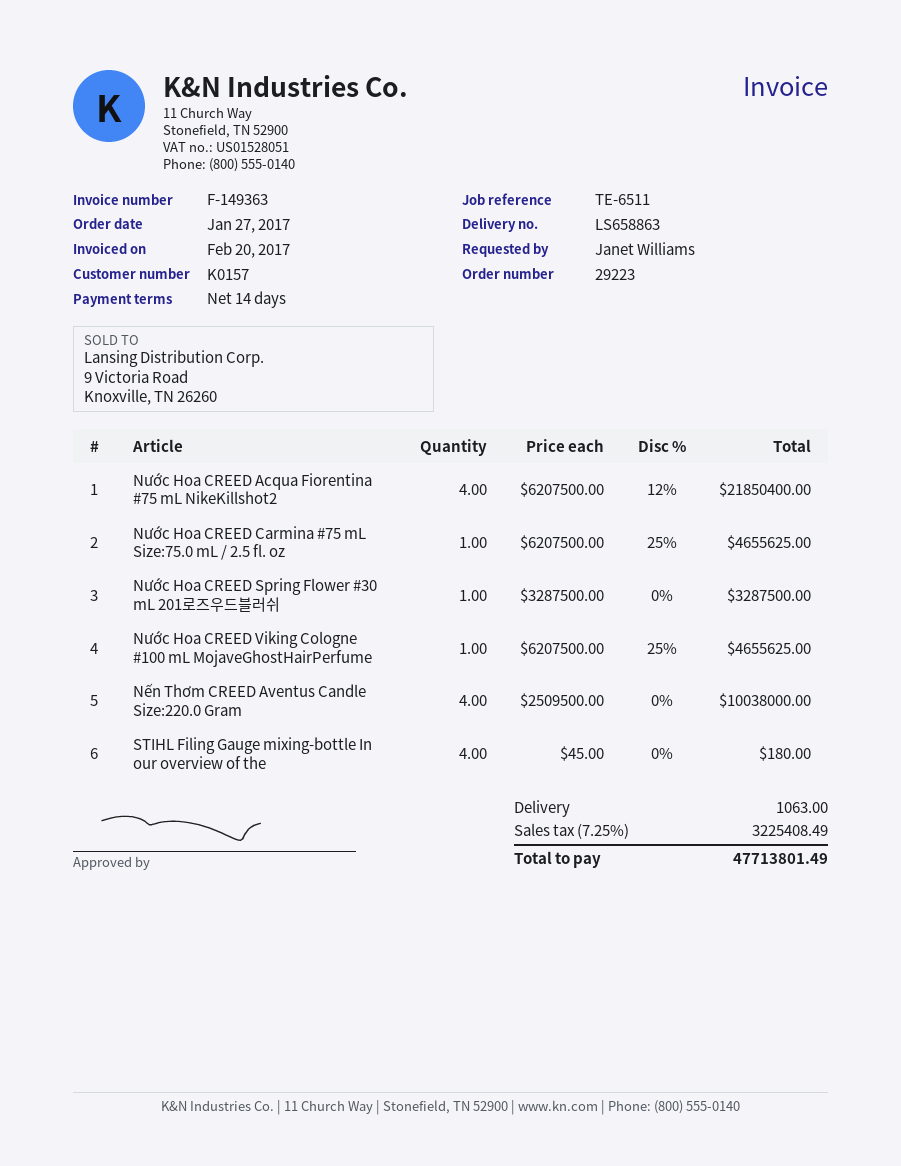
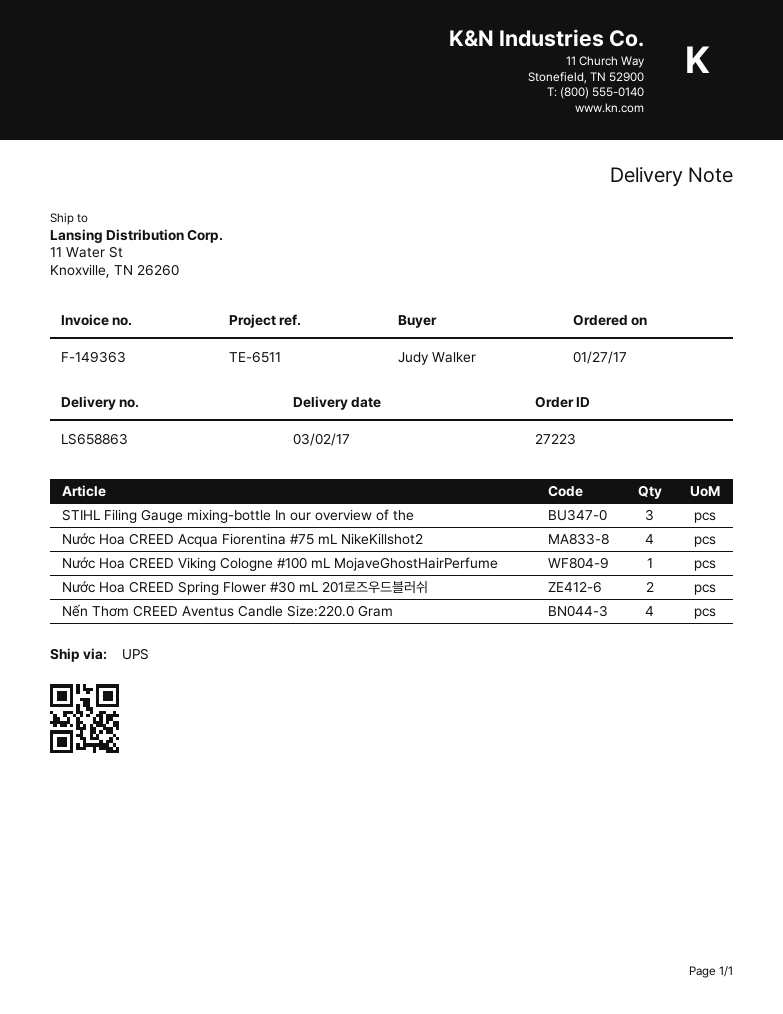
order number: 29223 -> 27223
ordered by: Janet Williams -> Judy Walker
Nước Hoa CREED Carmina #75 mL Size:75.0 mL / 2.5 fl. oz: 1 -> none
Nước Hoa CREED Spring Flower #30 mL 201로즈우드블러쉬: 1 -> 2
STIHL Filing Gauge mixing-bottle In our overview of the: 4 -> 3

